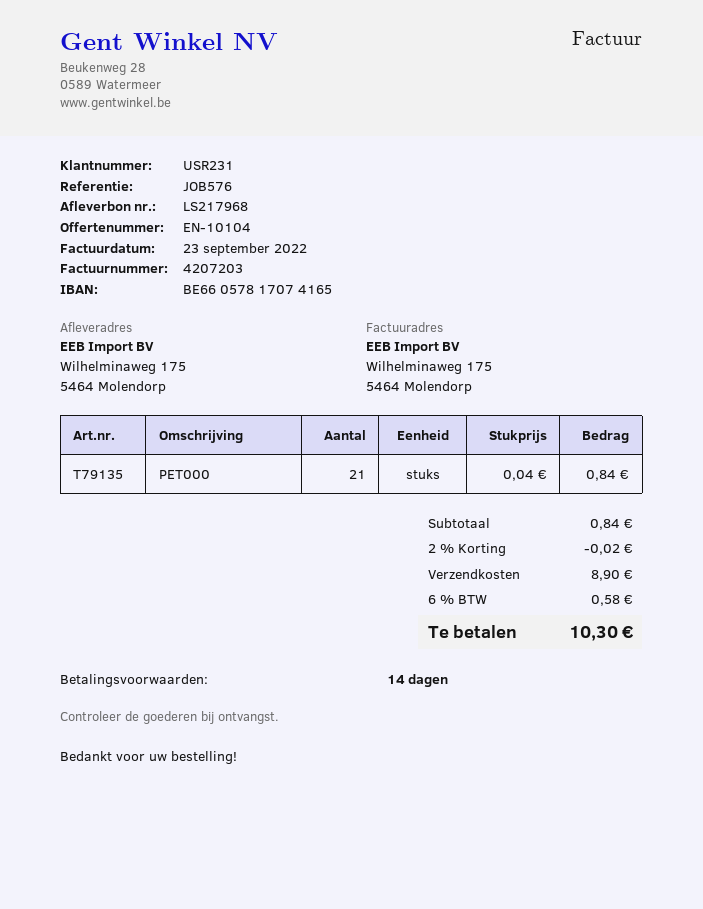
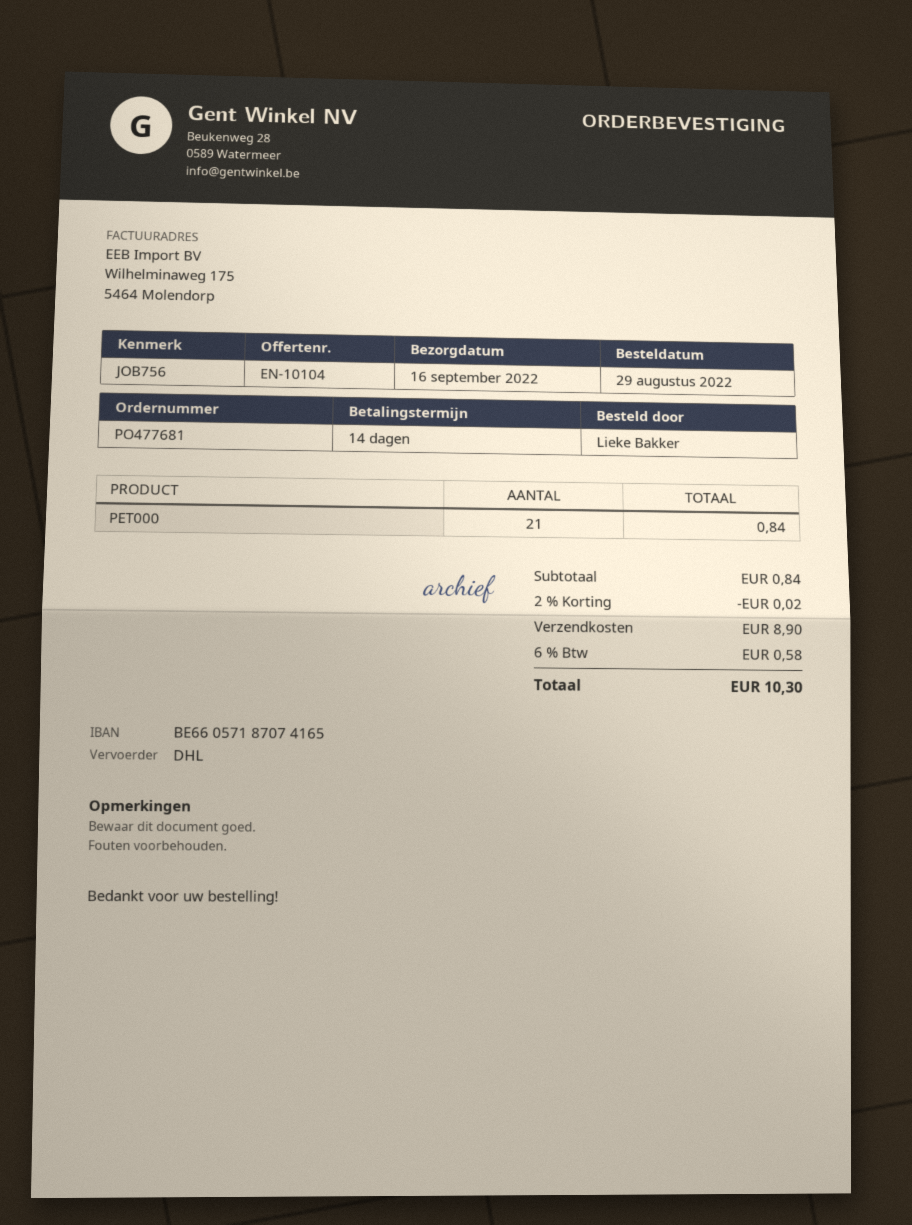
reference: JOB576 -> JOB756
bank account: BE66057817074165 -> BE66057187074165

